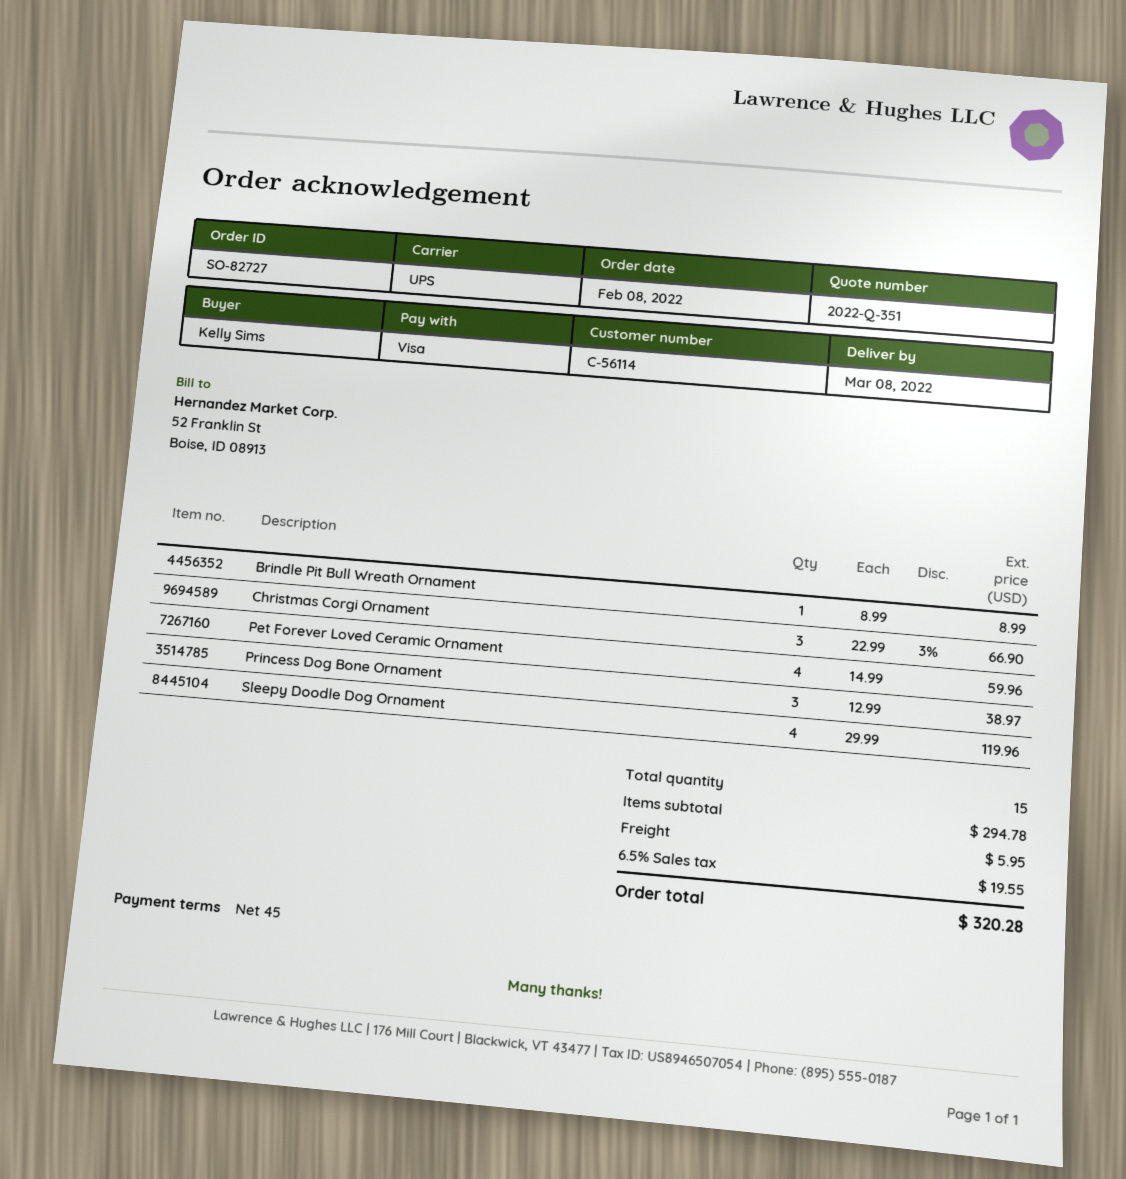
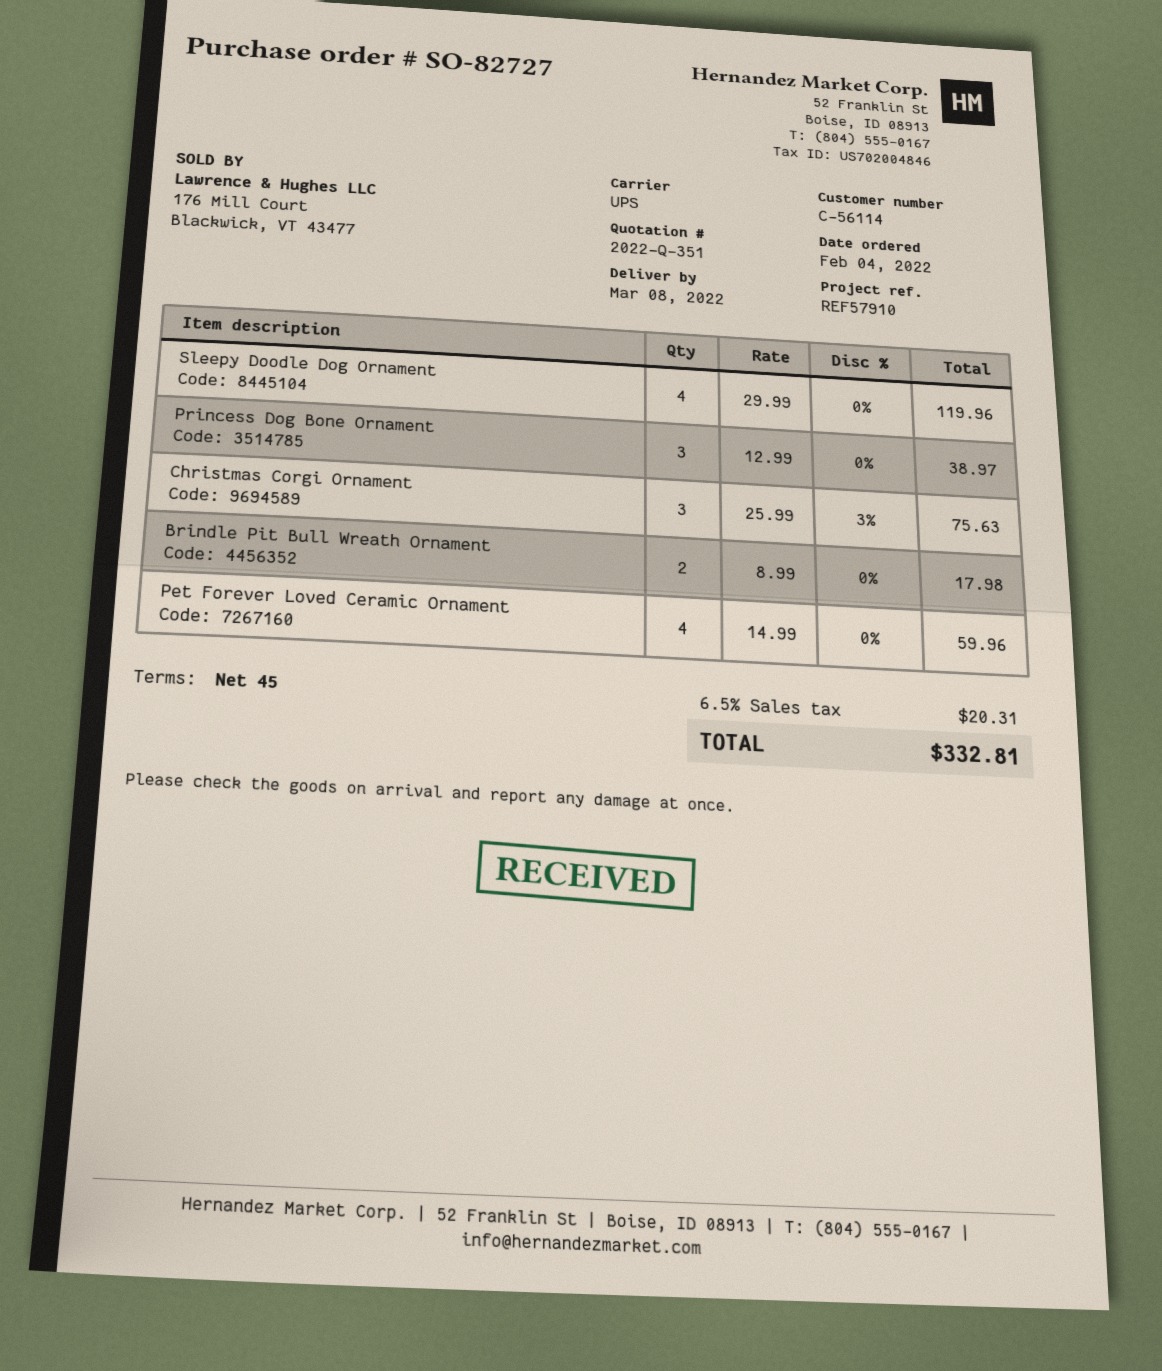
order date: 2022-02-08 -> 2022-02-04
Brindle Pit Bull Wreath Ornament: 1 x 8.99 = 8.99 -> 2 x 8.99 = 17.98
Christmas Corgi Ornament: 3 x 22.99 - 3% = 66.90 -> 3 x 25.99 - 3% = 75.63
shipping: 5.95 -> none
tax: 6.5% = 19.55 -> 6.5% = 20.31
total: 320.28 -> 332.81

